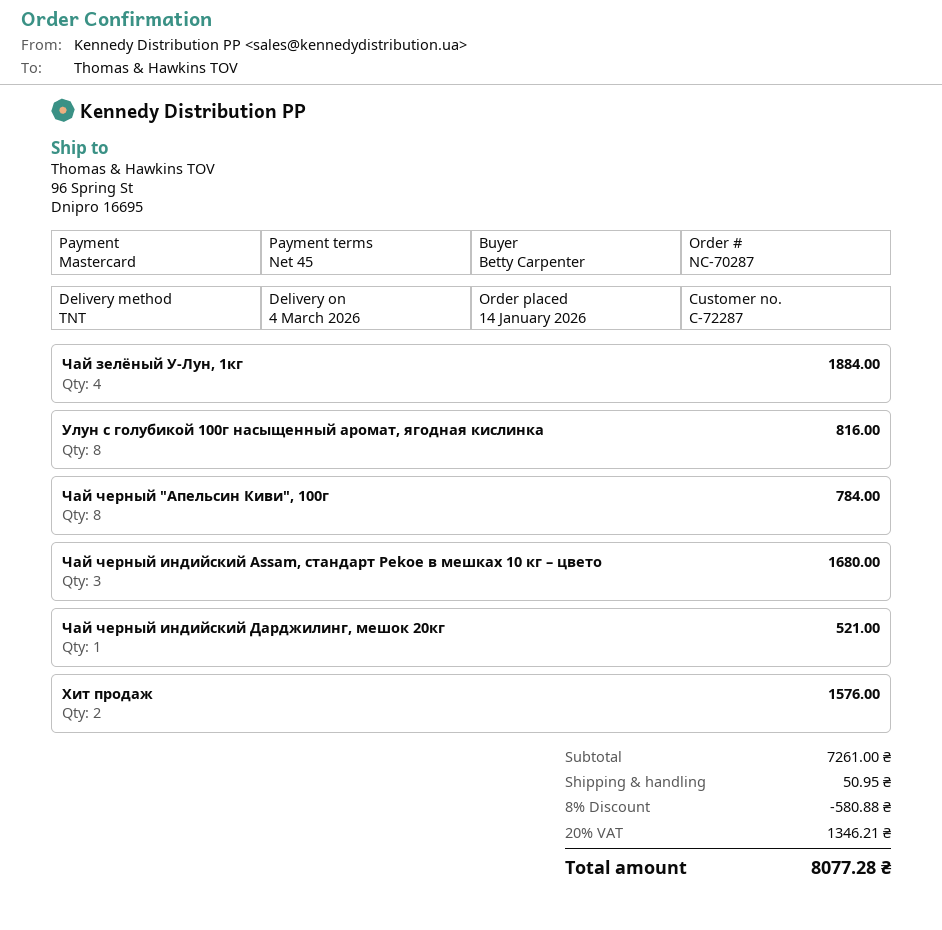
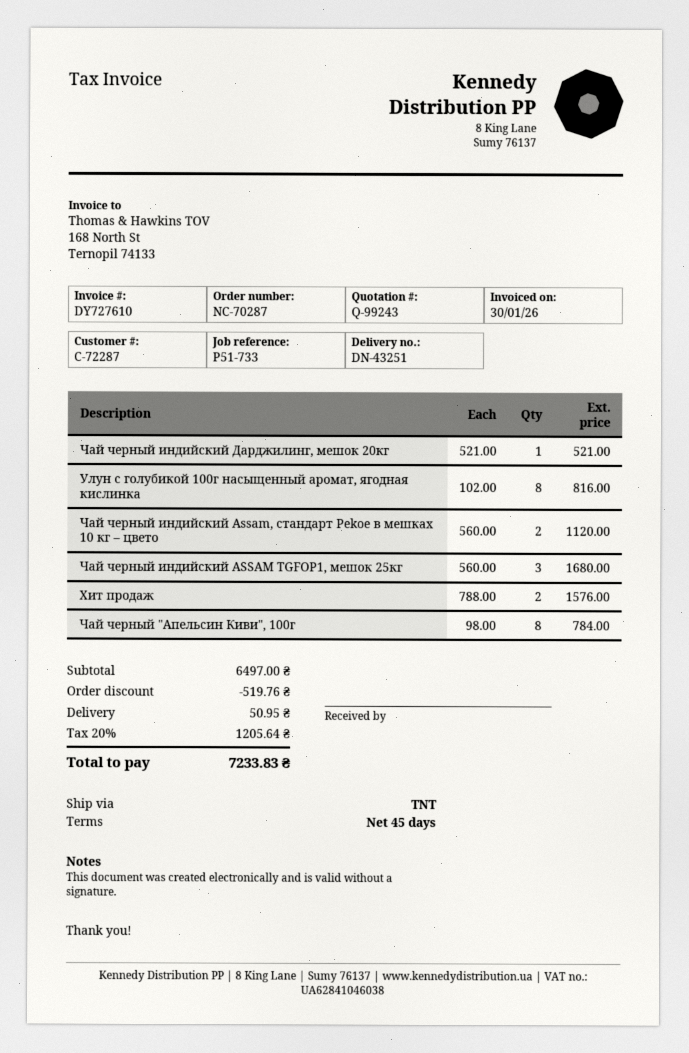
Чай зелёный У-Лун, 1кг: 4 for 1884.00 -> none
Чай черный индийский Assam, стандарт Pekoe в мешках 10 кг – цвето: 3 for 1680.00 -> 2 for 1120.00
Чай черный индийский ASSAM TGFOP1, мешок 25кг: none -> 3 for 1680.00
subtotal: 7261.00 -> 6497.00
discount: 580.88 -> 519.76
tax: 20% = 1346.21 -> 20% = 1205.64
total: 8077.28 -> 7233.83

